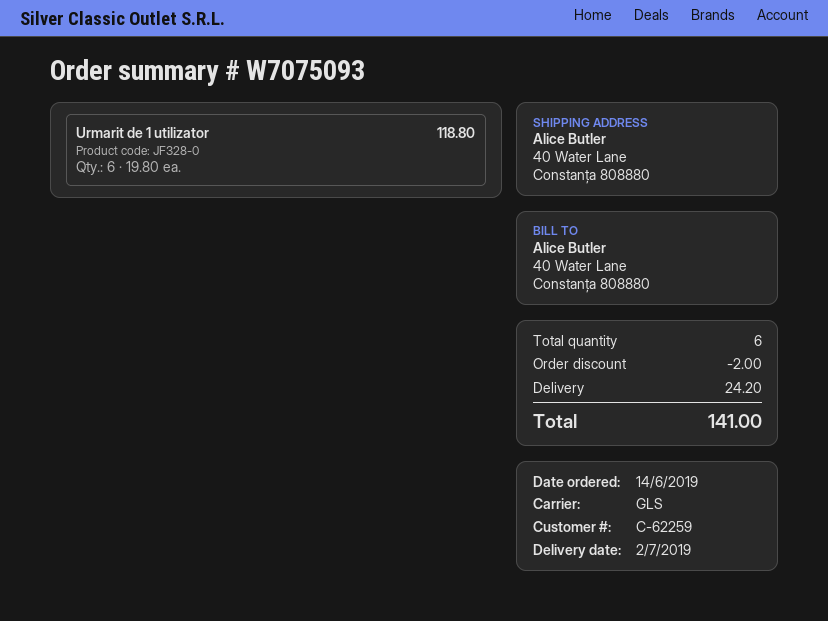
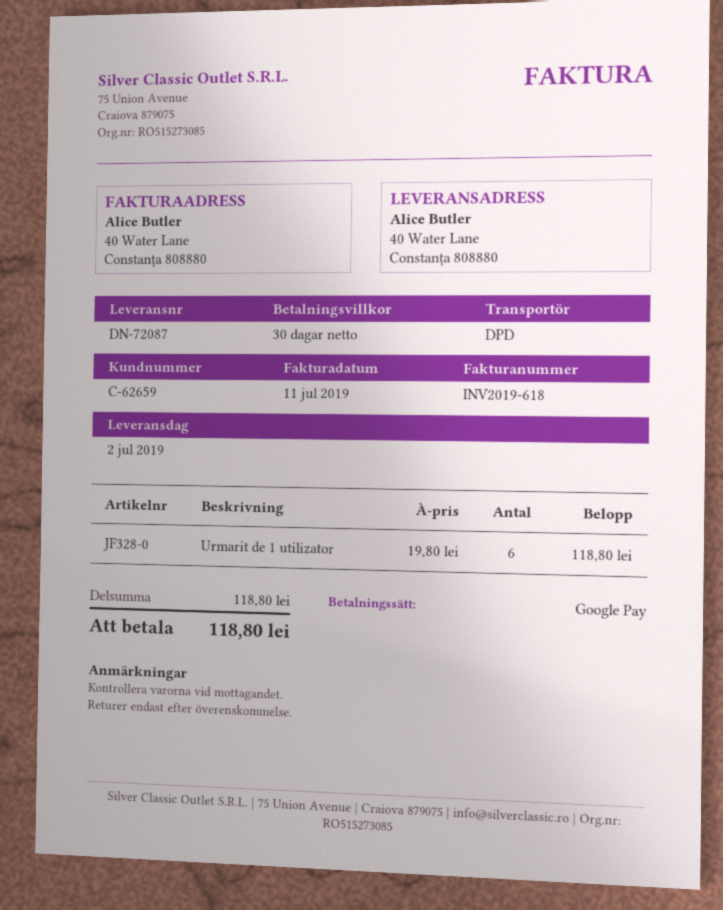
customer number: C-62259 -> C-62659
shipping method: GLS -> DPD
discount: 2.00 -> none
shipping: 24.20 -> none
total: 141.00 -> 118.80

